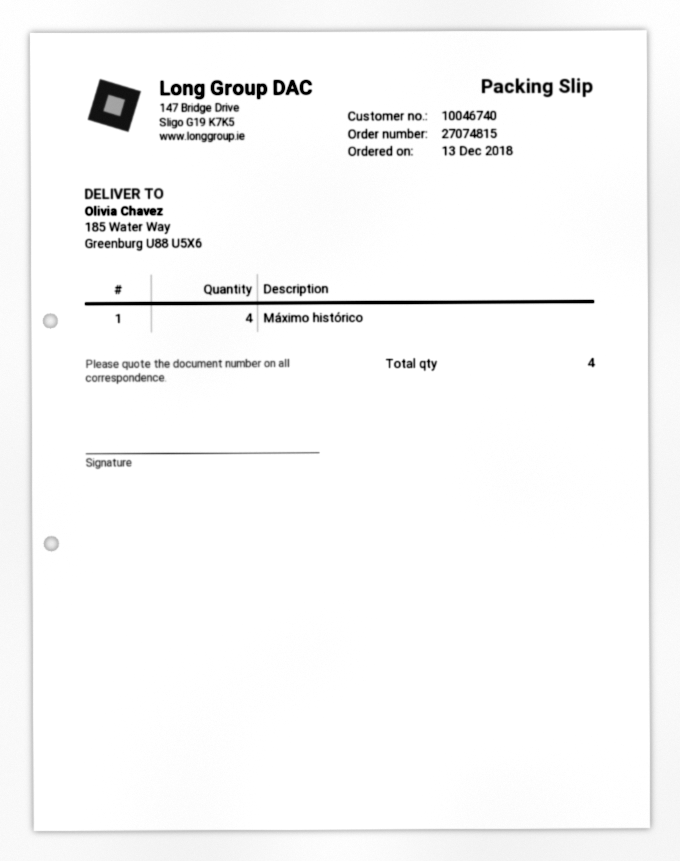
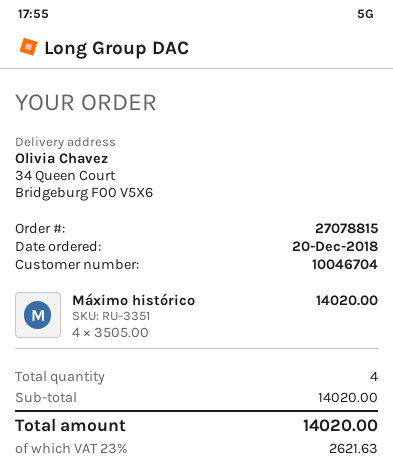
order number: 27074815 -> 27078815
order date: 2018-12-13 -> 2018-12-20
customer number: 10046740 -> 10046704
ship to: 185 Water Way, Greenburg U88 U5X6 -> 34 Queen Court, Bridgeburg F00 V5X6

